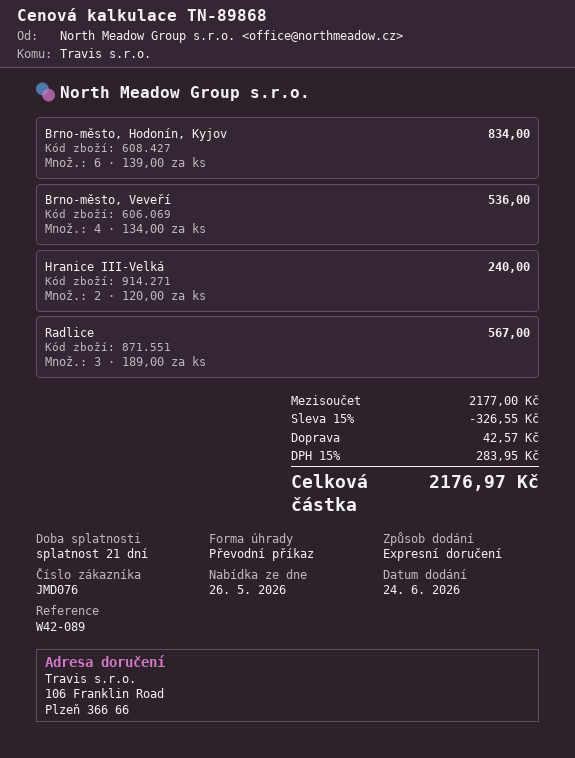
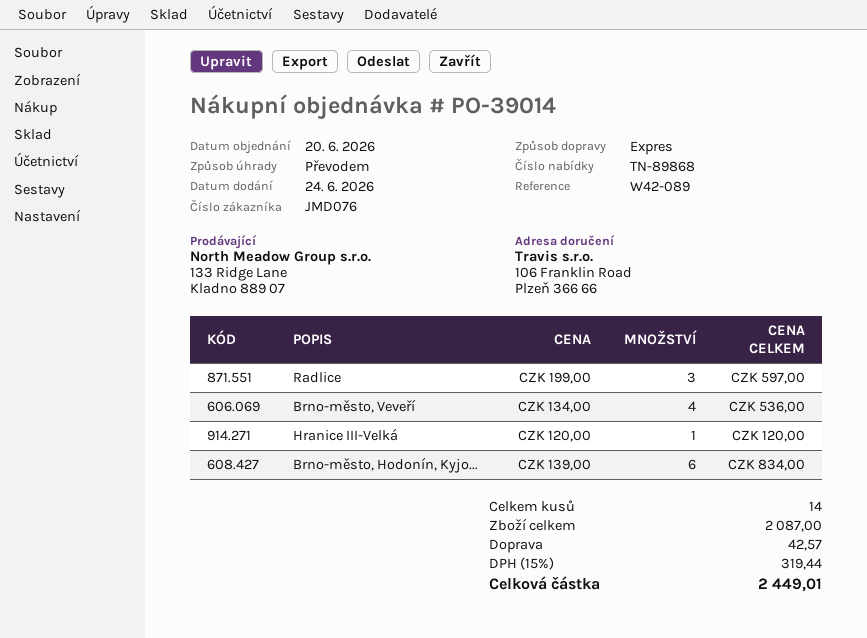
Hranice III-Velká: 2 x 120.00 = 240.00 -> 1 x 120.00 = 120.00
Radlice: 3 x 189.00 = 567.00 -> 3 x 199.00 = 597.00
subtotal: 2177.00 -> 2087.00
discount: 15% = 326.55 -> none
tax: 15% = 283.95 -> 15% = 319.44
total: 2176.97 -> 2449.01

